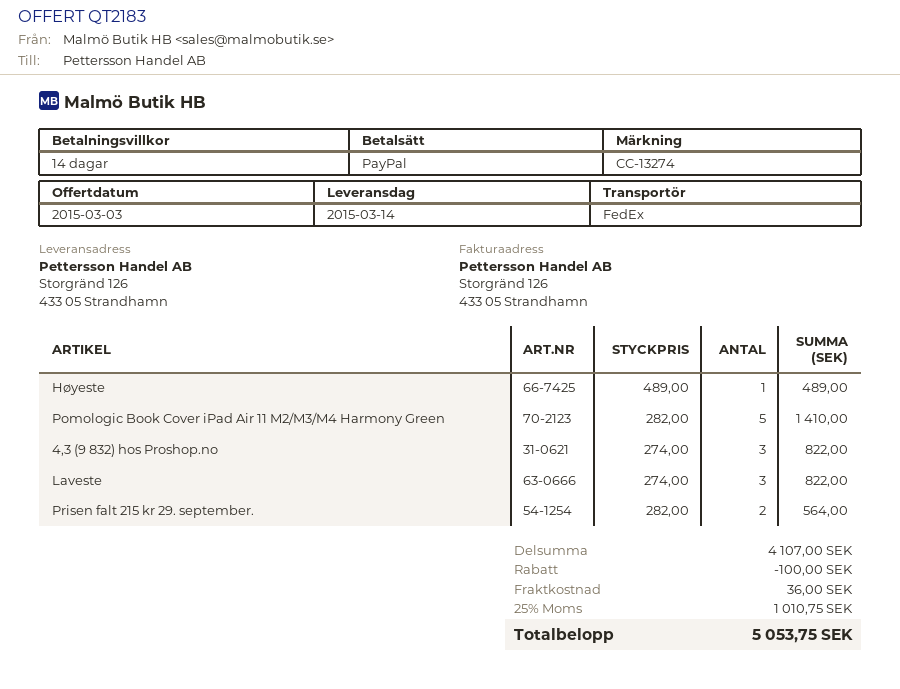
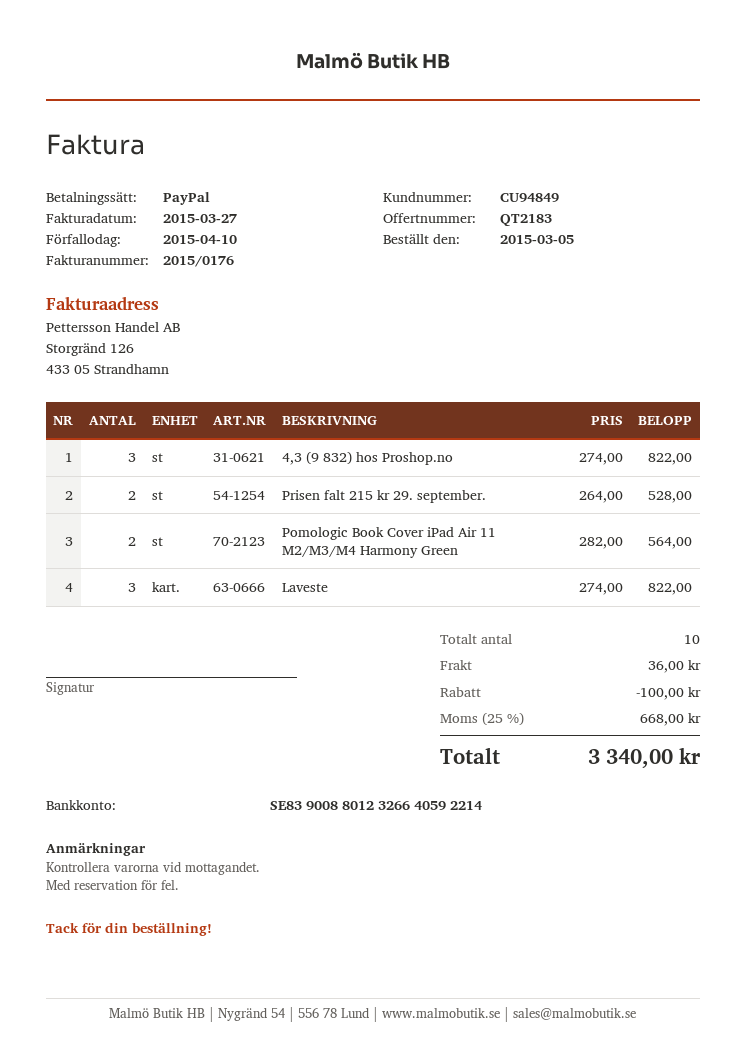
Høyeste: 1 x 489.00 = 489.00 -> none
Pomologic Book Cover iPad Air 11 M2/M3/M4 Harmony Green: 5 x 282.00 = 1410.00 -> 2 x 282.00 = 564.00
Prisen falt 215 kr 29. september.: 2 x 282.00 = 564.00 -> 2 x 264.00 = 528.00
tax: 25% = 1010.75 -> 25% = 668.00
total: 5053.75 -> 3340.00

